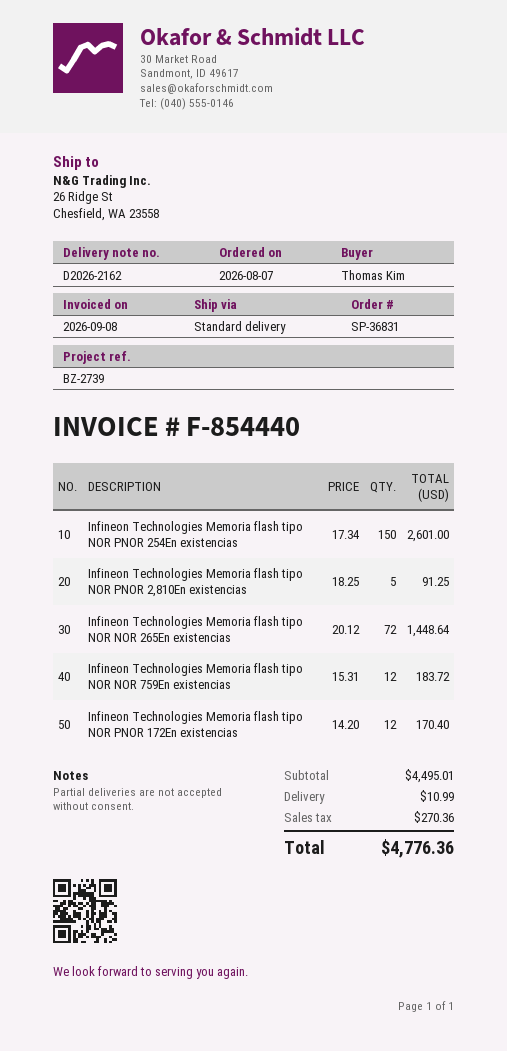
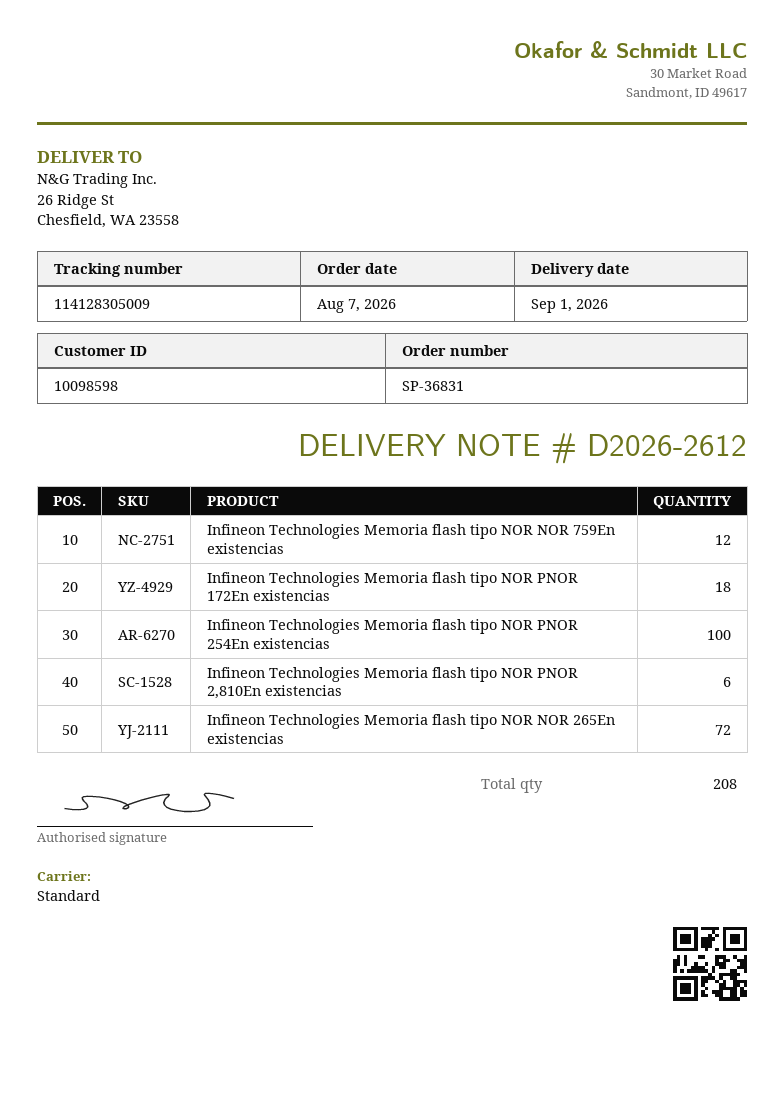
delivery note number: D2026-2162 -> D2026-2612
Infineon Technologies Memoria flash tipo NOR PNOR 254En existencias: 150 -> 100
Infineon Technologies Memoria flash tipo NOR PNOR 2,810En existencias: 5 -> 6
Infineon Technologies Memoria flash tipo NOR PNOR 172En existencias: 12 -> 18

